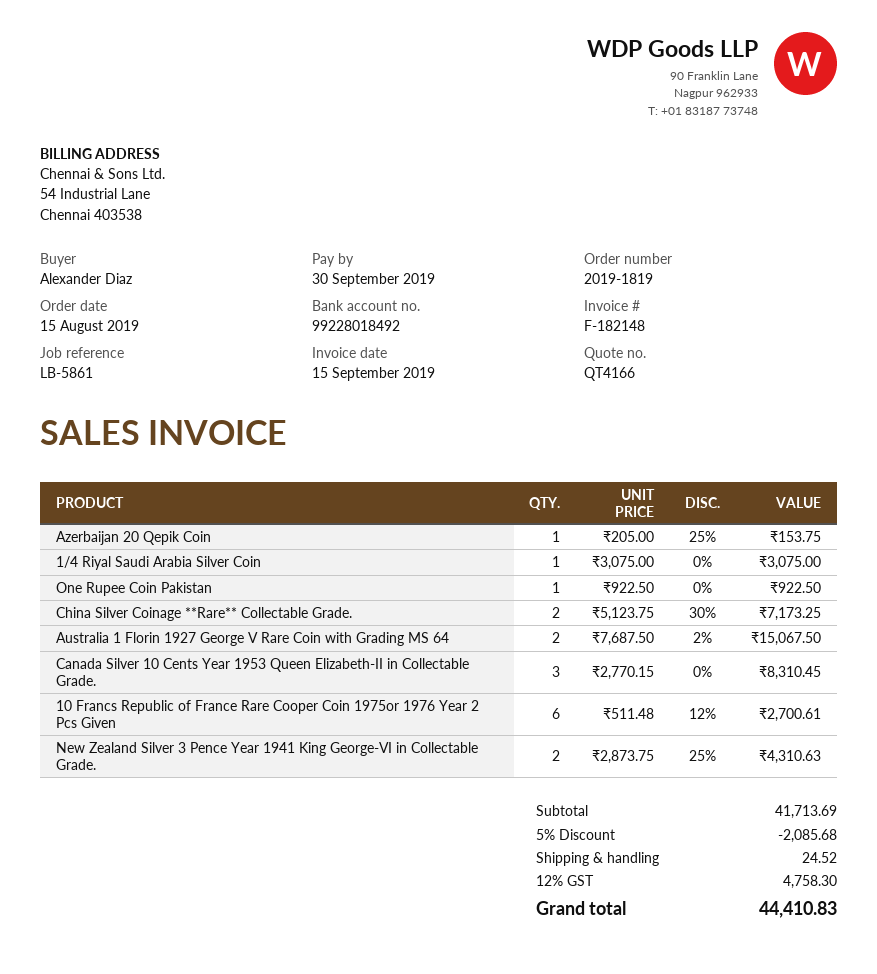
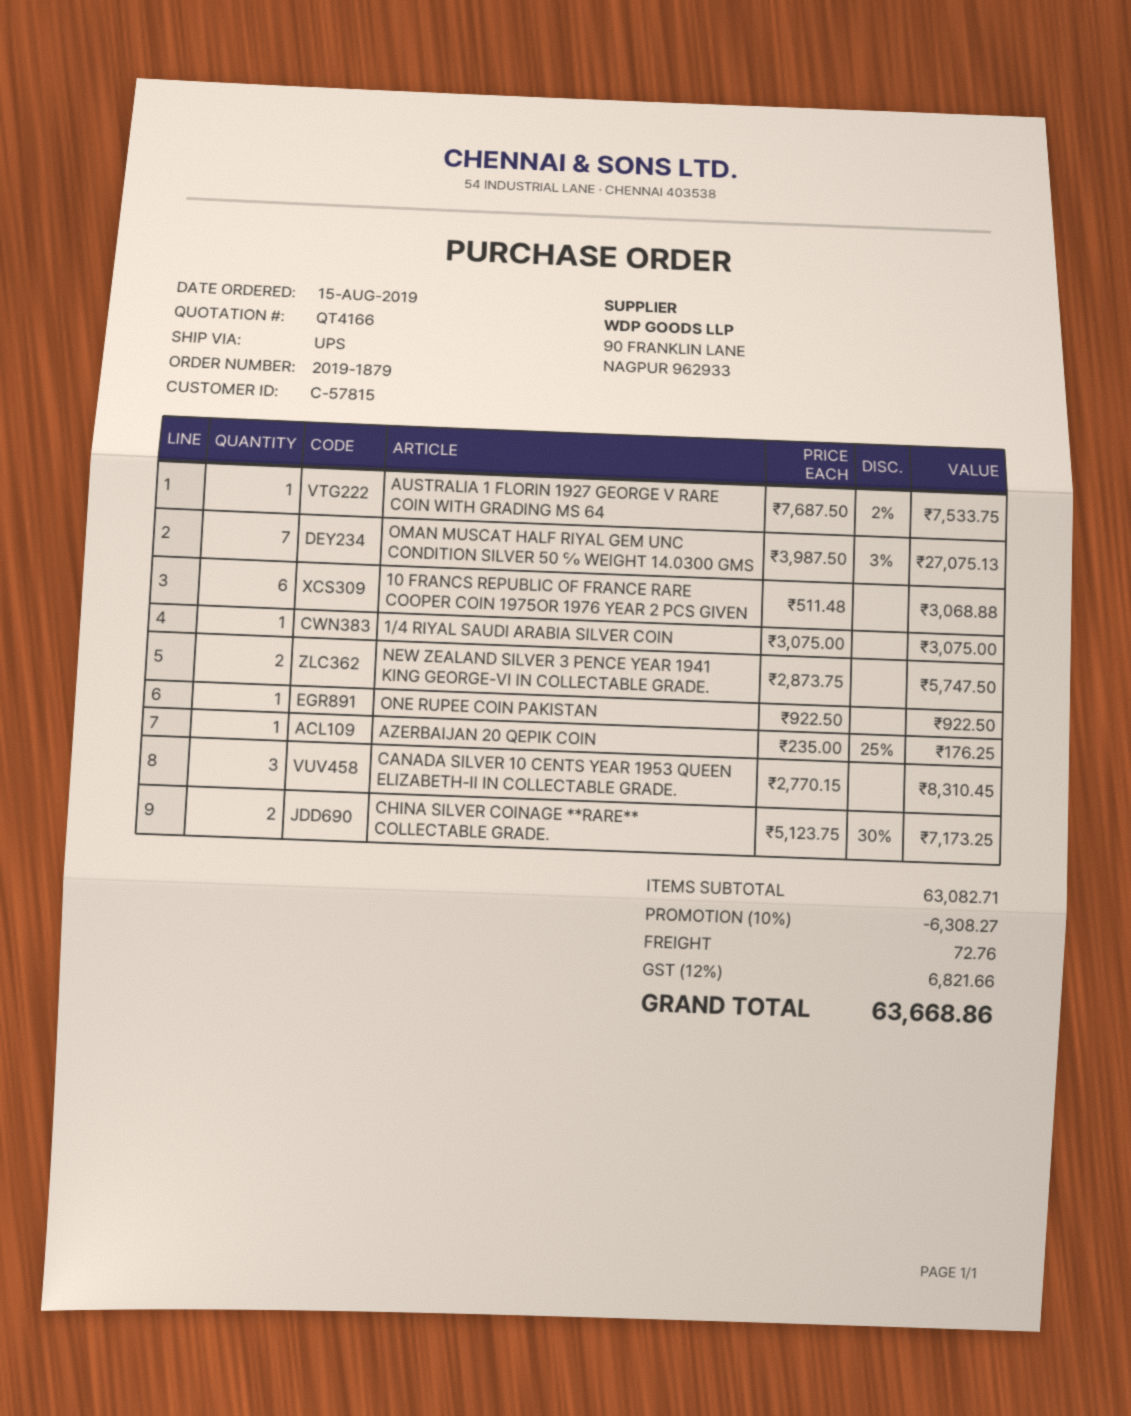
order number: 2019-1819 -> 2019-1879
Azerbaijan 20 Qepik Coin: 1 x 205.00 - 25% = 153.75 -> 1 x 235.00 - 25% = 176.25
Australia 1 Florin 1927 George V Rare Coin with Grading MS 64: 2 x 7687.50 - 2% = 15067.50 -> 1 x 7687.50 - 2% = 7533.75
10 Francs Republic of France Rare Cooper Coin 1975or 1976 Year 2 Pcs Given: 6 x 511.48 - 12% = 2700.61 -> 6 x 511.48 = 3068.88
New Zealand Silver 3 Pence Year 1941 King George-VI in Collectable Grade.: 2 x 2873.75 - 25% = 4310.63 -> 2 x 2873.75 = 5747.50
OMAN MUSCAT HALF RIYAL GEM UNC CONDITION SILVER 50 ℅ WEIGHT 14.0300 GMS: none -> 7 x 3987.50 - 3% = 27075.13
subtotal: 41713.69 -> 63082.71
discount: 5% = 2085.68 -> 10% = 6308.27
shipping: 24.52 -> 72.76
tax: 12% = 4758.30 -> 12% = 6821.66
total: 44410.83 -> 63668.86

